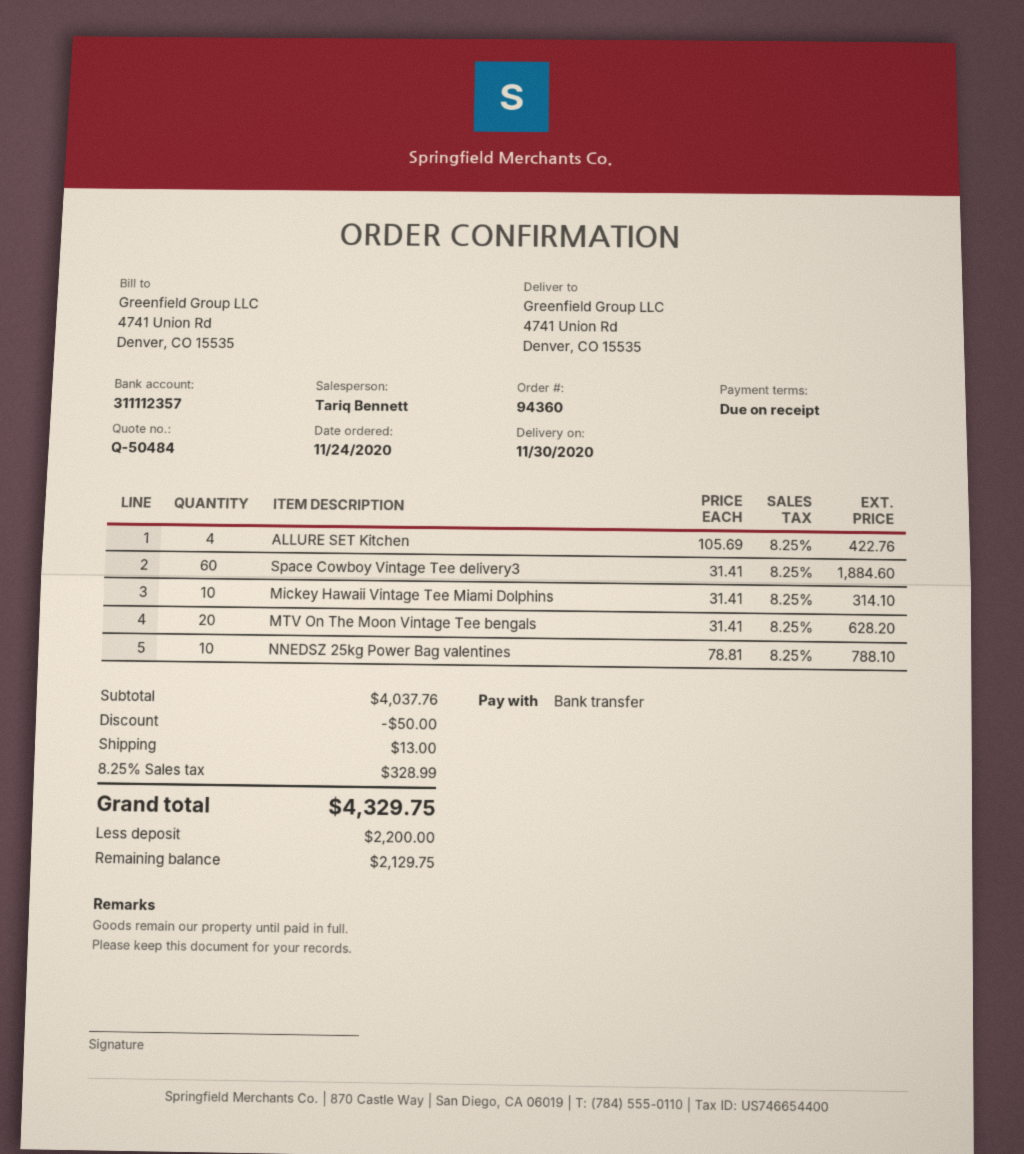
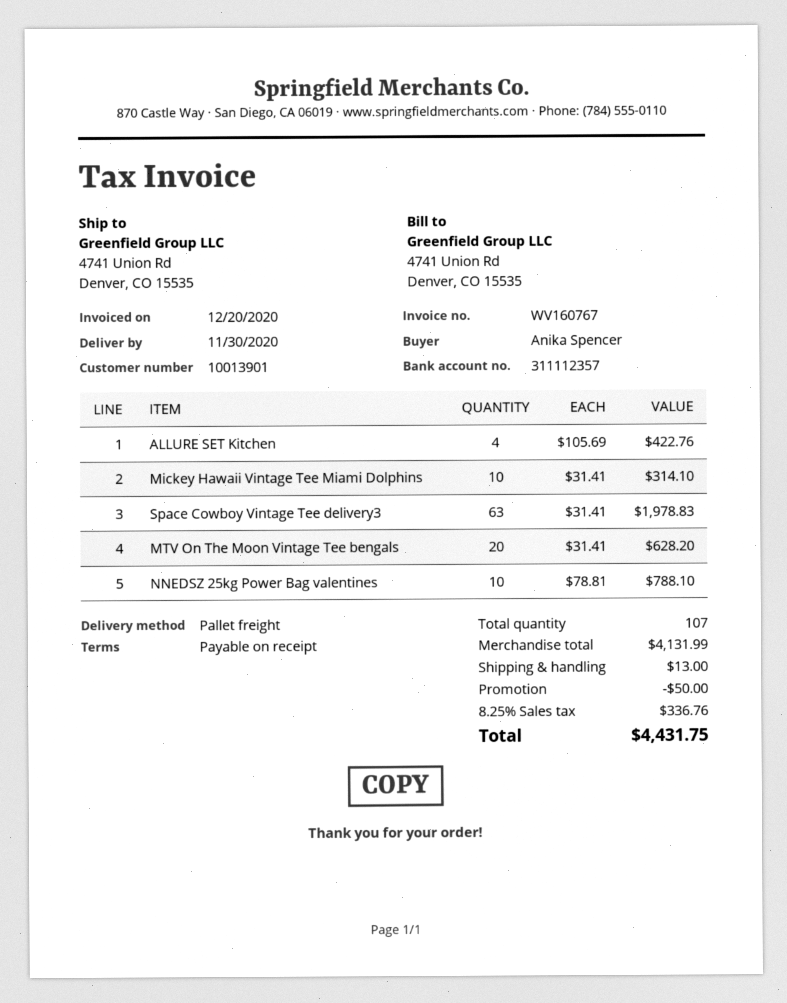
Space Cowboy Vintage Tee delivery3: 60 x 31.41 = 1884.60 -> 63 x 31.41 = 1978.83
subtotal: 4037.76 -> 4131.99
tax: 8.25% = 328.99 -> 8.25% = 336.76
total: 4329.75 -> 4431.75

